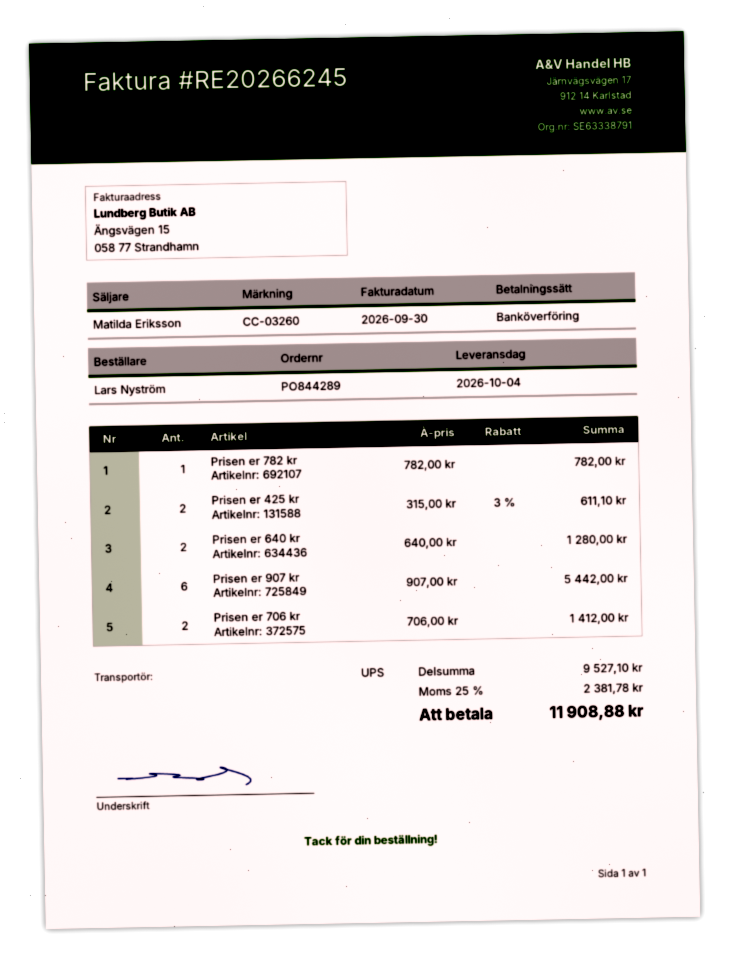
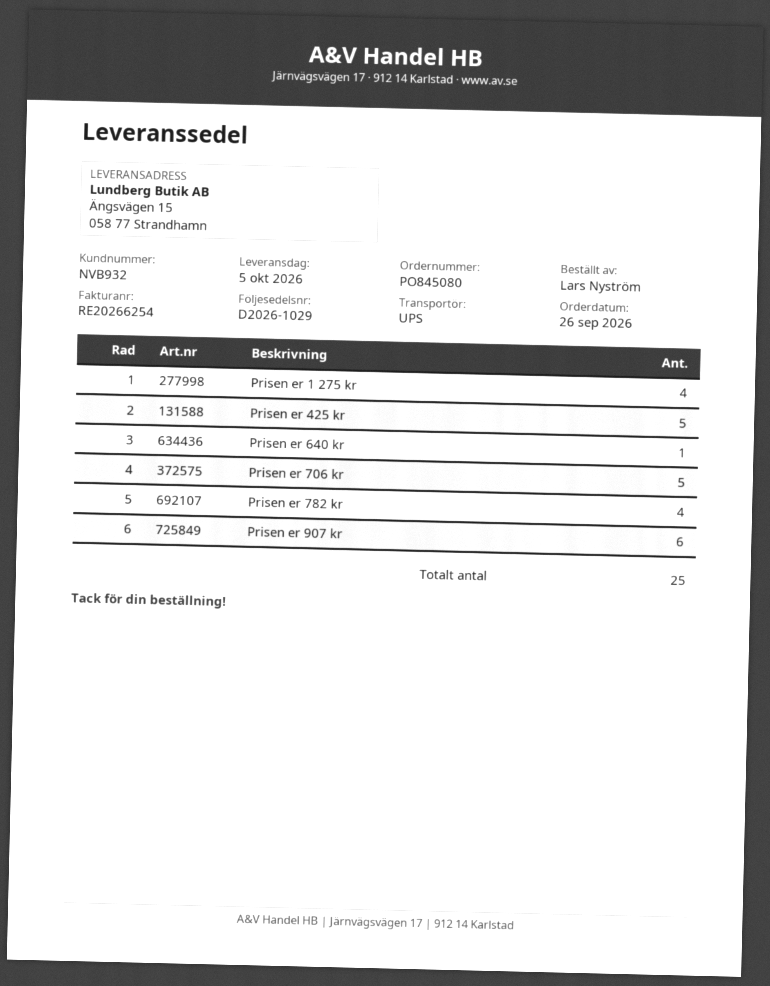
order number: PO844289 -> PO845080
delivery date: 2026-10-04 -> 2026-10-05
invoice number: RE20266245 -> RE20266254
Prisen er 782 kr: 1 -> 4
Prisen er 425 kr: 2 -> 5
Prisen er 640 kr: 2 -> 1
Prisen er 706 kr: 2 -> 5
Prisen er 1 275 kr: none -> 4

